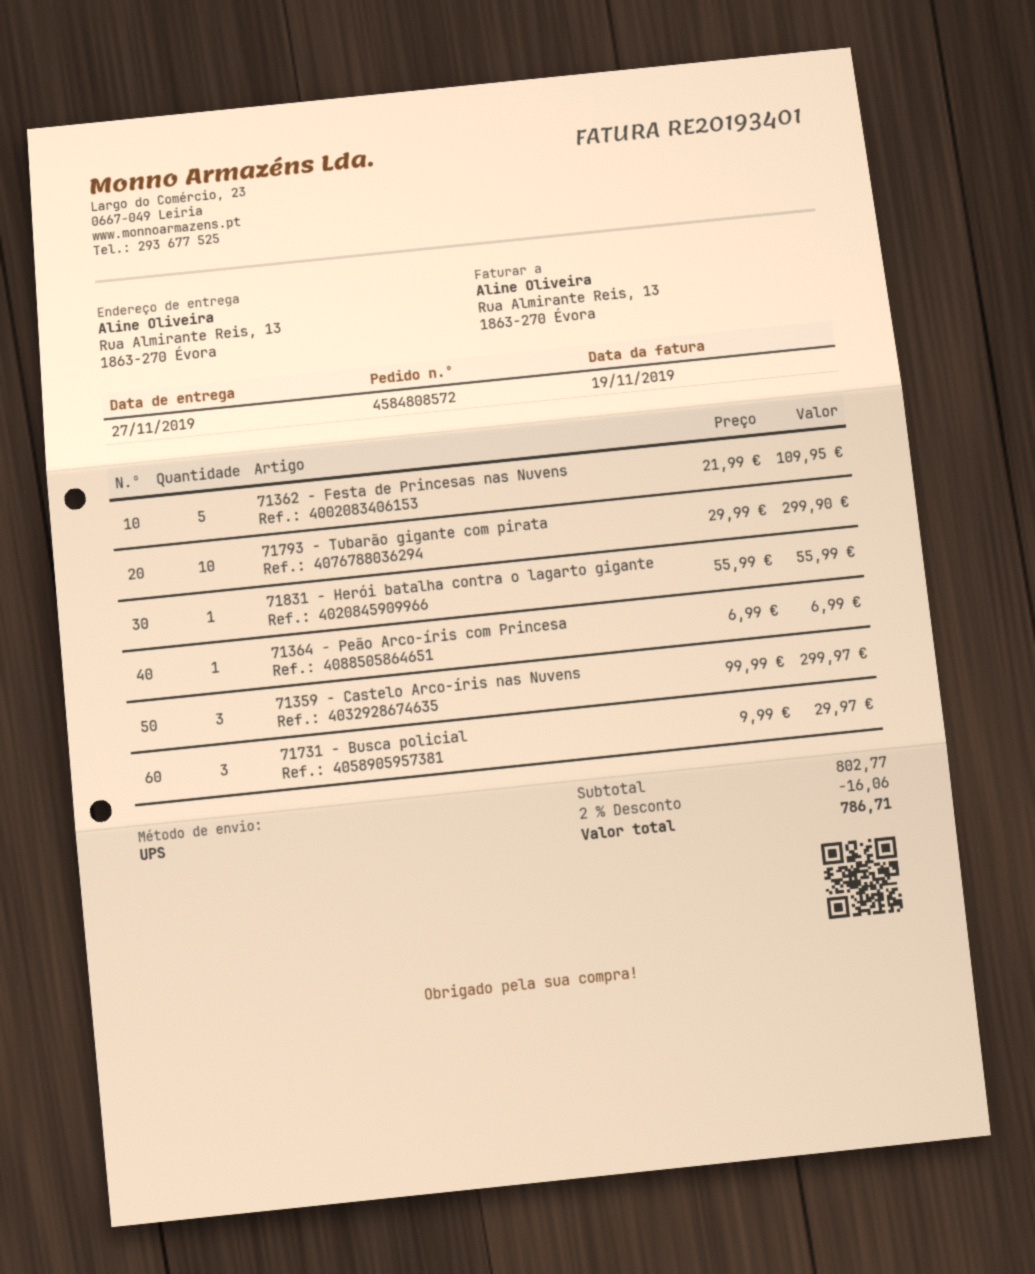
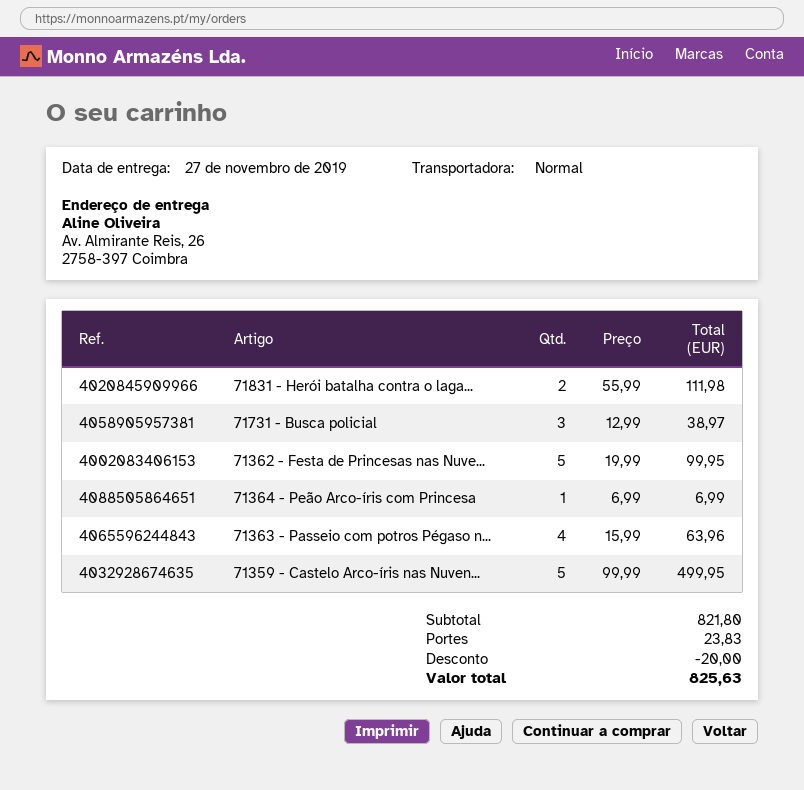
shipping method: UPS -> standard
ship to: Rua Almirante Reis, 13, 1863-270 Évora -> Av. Almirante Reis, 26, 2758-397 Coimbra
71362 - Festa de Princesas nas Nuvens: 5 x 21.99 = 109.95 -> 5 x 19.99 = 99.95
71793 - Tubarão gigante com pirata: 10 x 29.99 = 299.90 -> none
71831 - Herói batalha contra o lagarto gigante: 1 x 55.99 = 55.99 -> 2 x 55.99 = 111.98
71359 - Castelo Arco-íris nas Nuvens: 3 x 99.99 = 299.97 -> 5 x 99.99 = 499.95
71731 - Busca policial: 3 x 9.99 = 29.97 -> 3 x 12.99 = 38.97
71363 - Passeio com potros Pégaso n...: none -> 4 x 15.99 = 63.96
subtotal: 802.77 -> 821.80
discount: 16.06 -> 20.00
shipping: none -> 23.83
total: 786.71 -> 825.63

